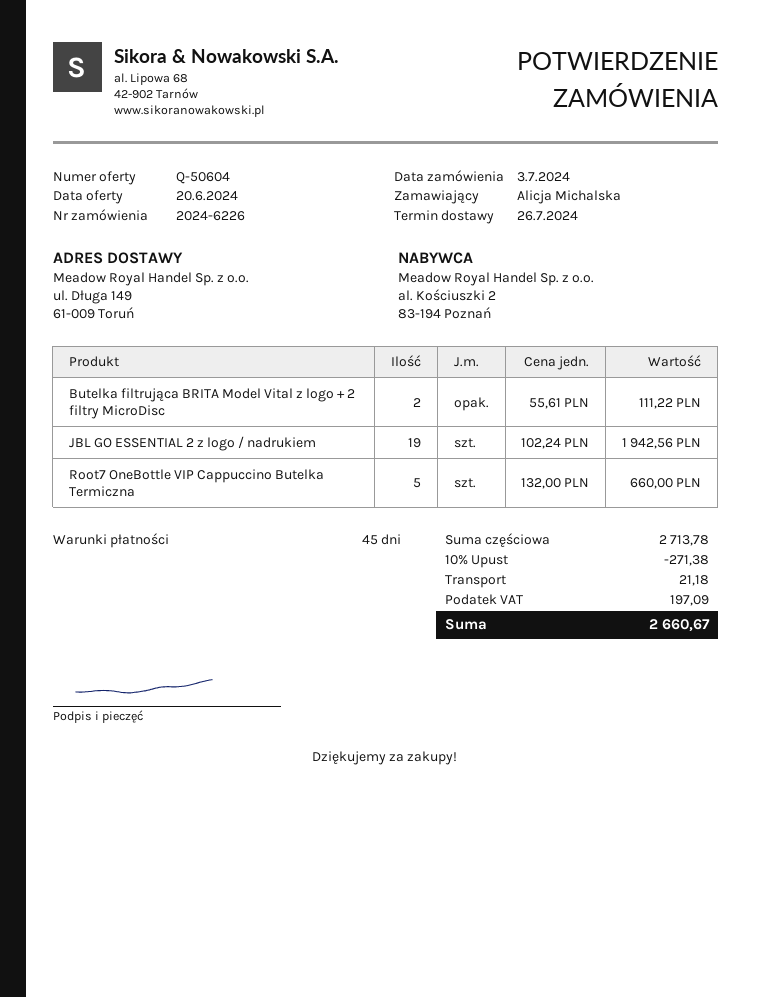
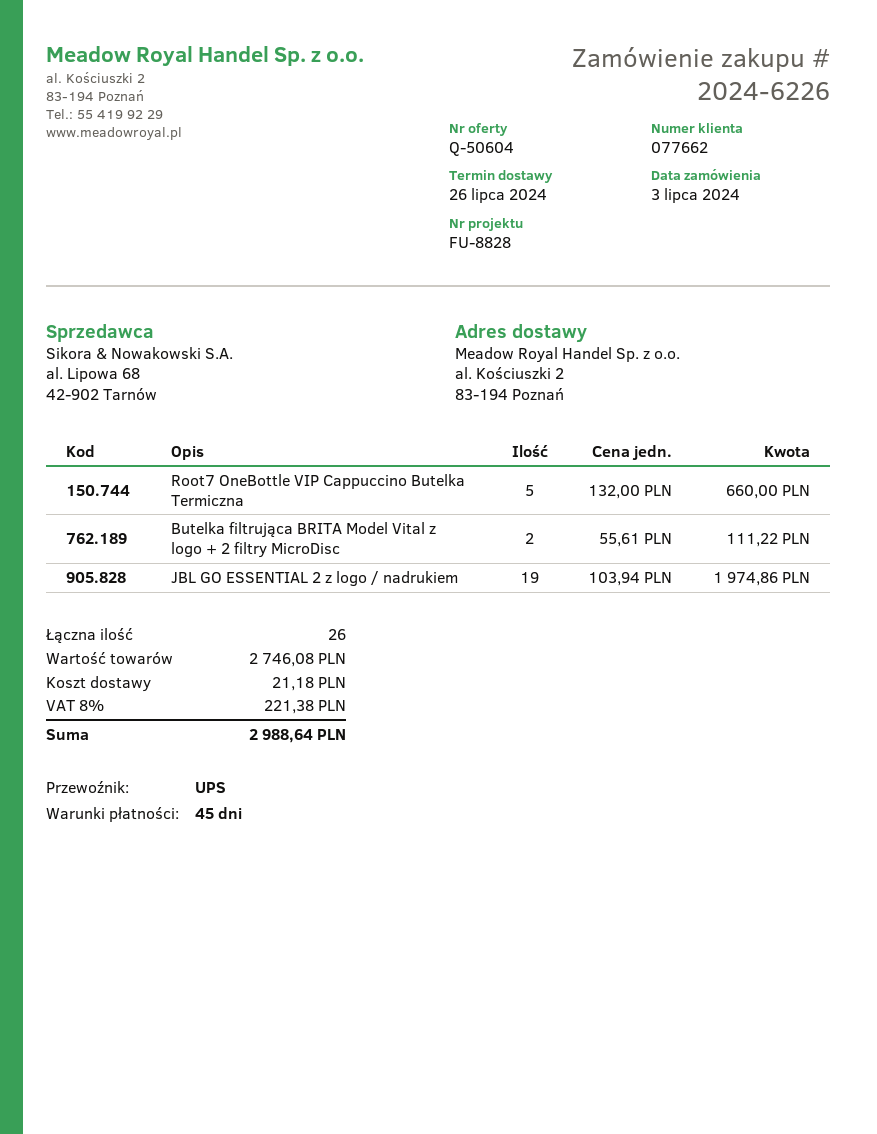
ship to: ul. Długa 149, 61-009 Toruń -> al. Kościuszki 2, 83-194 Poznań
JBL GO ESSENTIAL 2 z logo / nadrukiem: 19 x 102.24 = 1942.56 -> 19 x 103.94 = 1974.86
subtotal: 2713.78 -> 2746.08
discount: 10% = 271.38 -> none
tax: 197.09 -> 221.38
total: 2660.67 -> 2988.64

